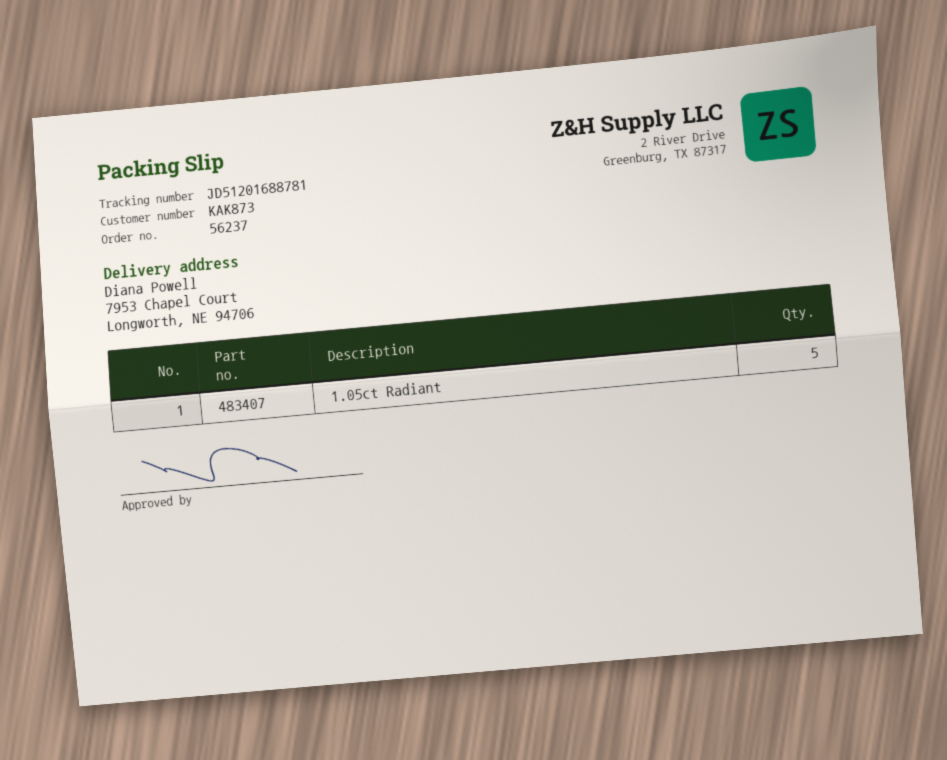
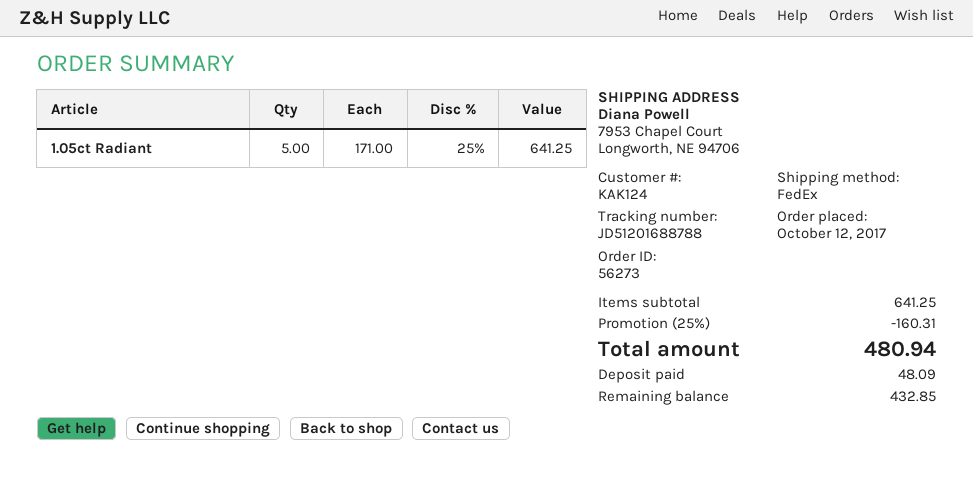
order number: 56237 -> 56273
customer number: KAK873 -> KAK124
tracking number: JD51201688781 -> JD51201688788

